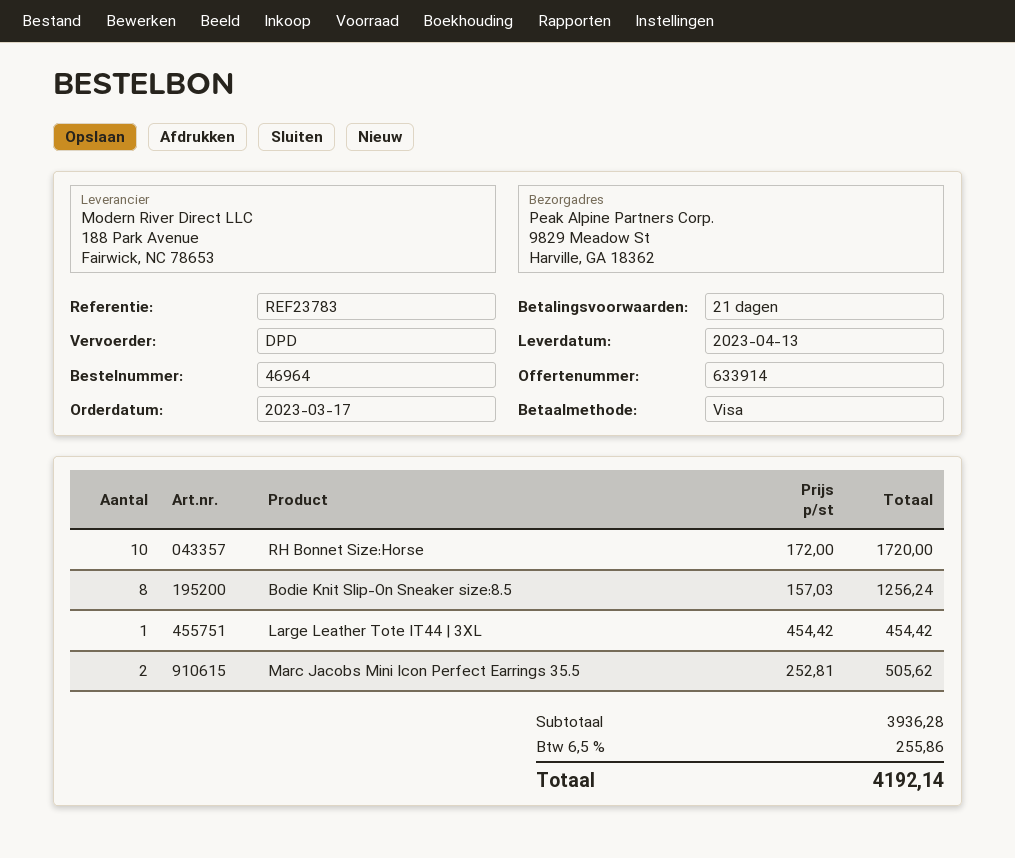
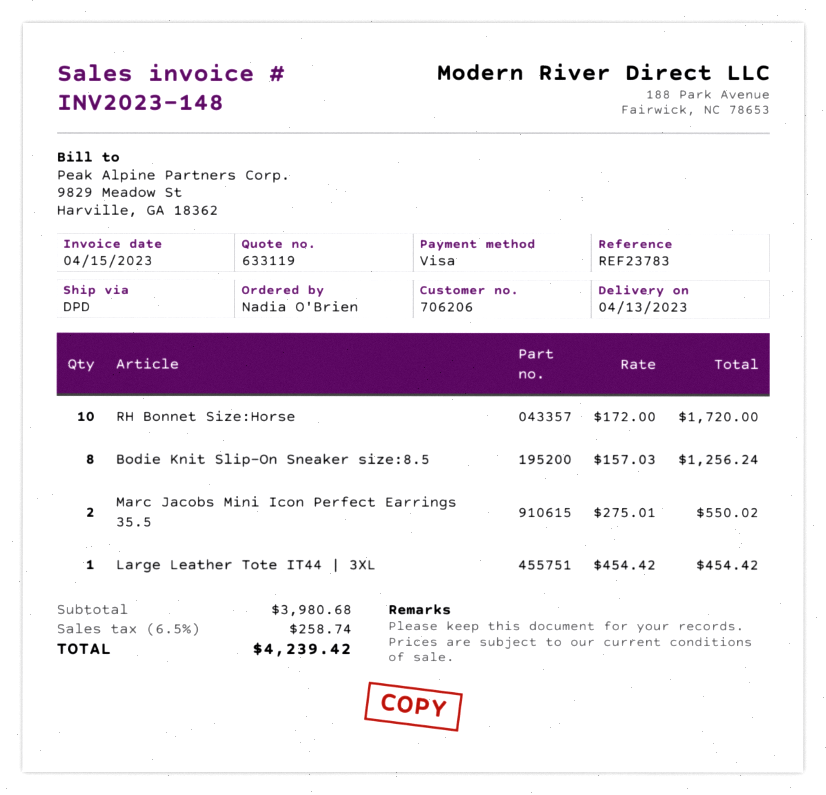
quote number: 633914 -> 633119
Marc Jacobs Mini Icon Perfect Earrings 35.5: 2 x 252.81 = 505.62 -> 2 x 275.01 = 550.02
subtotal: 3936.28 -> 3980.68
tax: 6.5% = 255.86 -> 6.5% = 258.74
total: 4192.14 -> 4239.42

